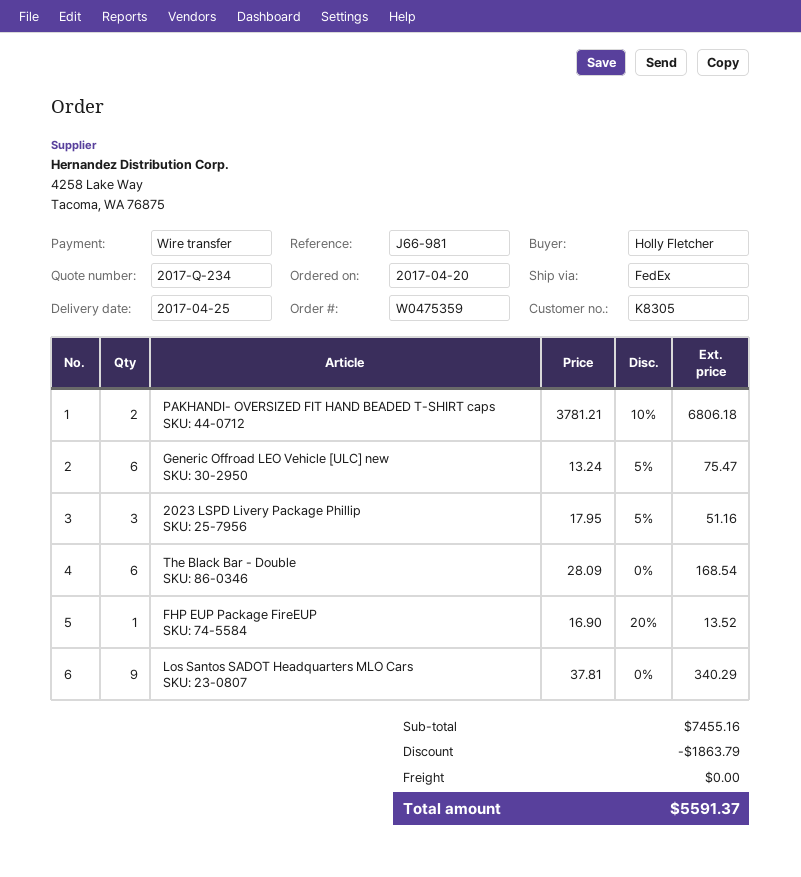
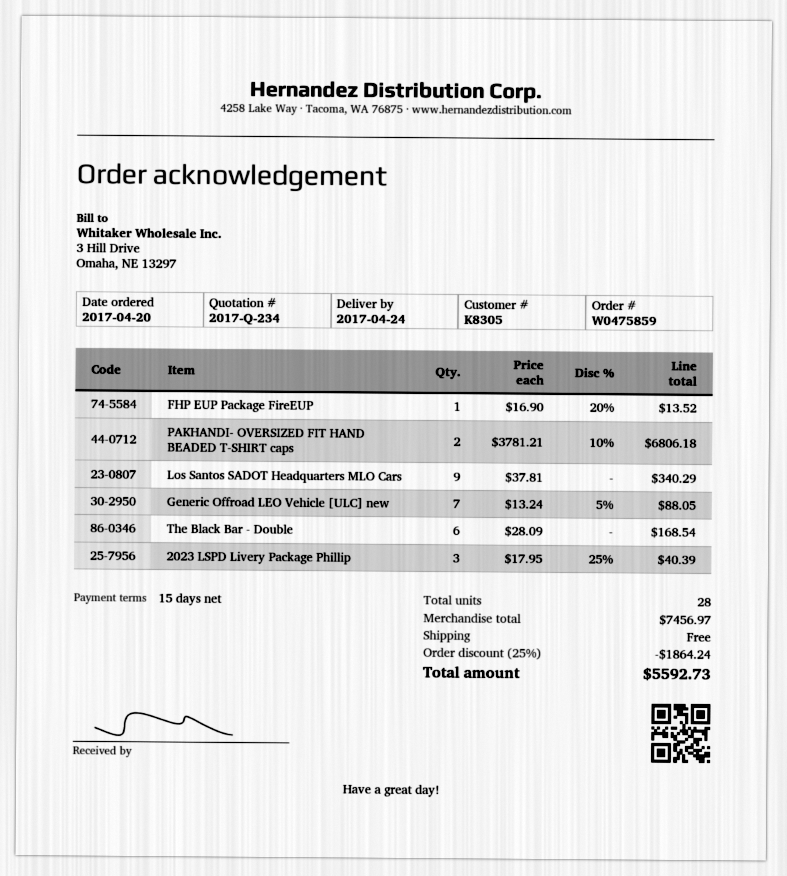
order number: W0475359 -> W0475859
delivery date: 2017-04-25 -> 2017-04-24
Generic Offroad LEO Vehicle [ULC] new: 6 x 13.24 - 5% = 75.47 -> 7 x 13.24 - 5% = 88.05
2023 LSPD Livery Package Phillip: 3 x 17.95 - 5% = 51.16 -> 3 x 17.95 - 25% = 40.39
subtotal: 7455.16 -> 7456.97
discount: 1863.79 -> 1864.24
total: 5591.37 -> 5592.73

